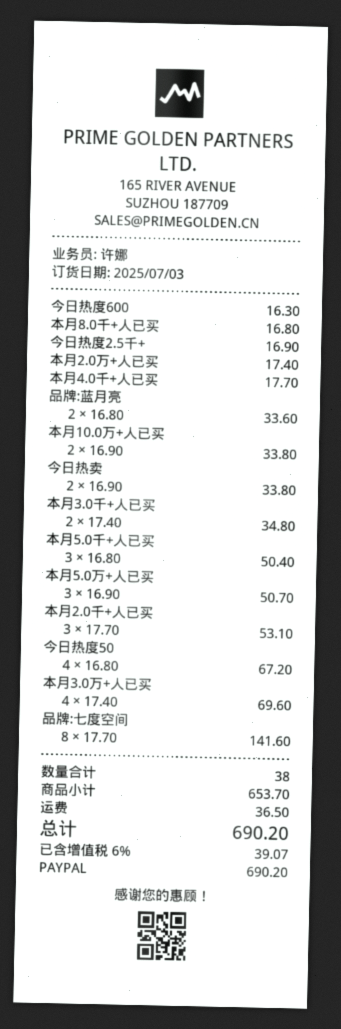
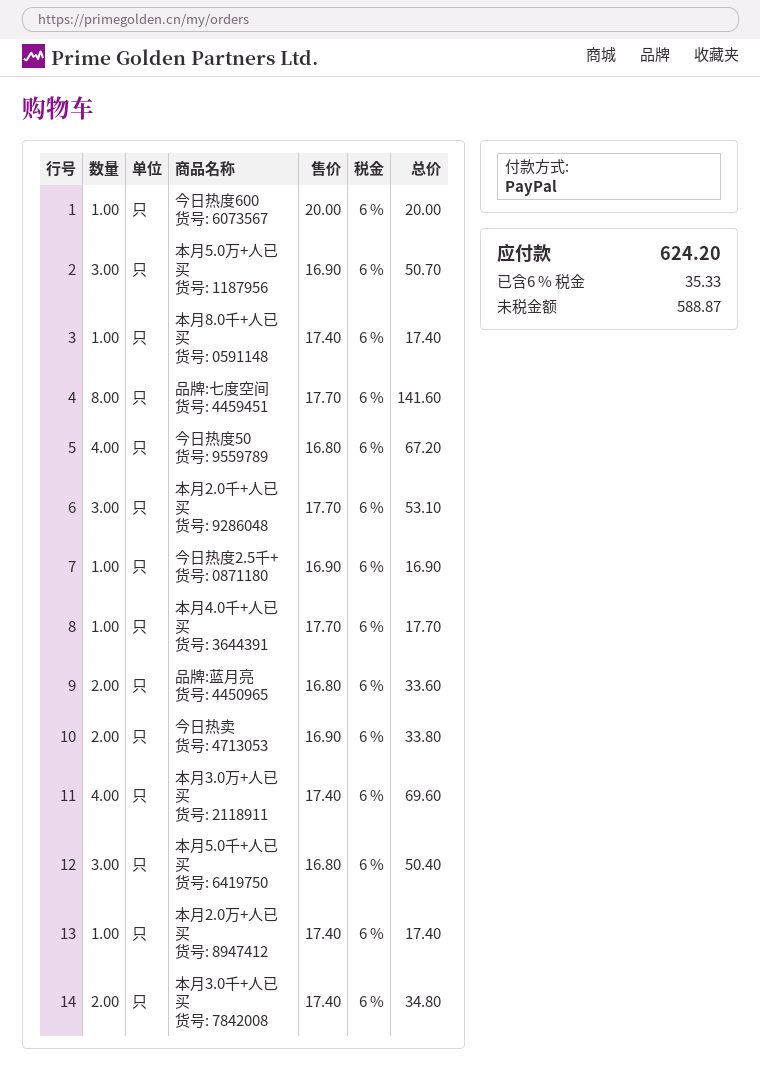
今日热度600: 1 x 16.30 = 16.30 -> 1 x 20.00 = 20.00
本月8.0千+人已买: 1 x 16.80 = 16.80 -> 1 x 17.40 = 17.40
本月10.0万+人已买: 2 x 16.90 = 33.80 -> none
shipping: 36.50 -> none
tax: 6% = 39.07 -> 6% = 35.33
total: 690.20 -> 624.20

